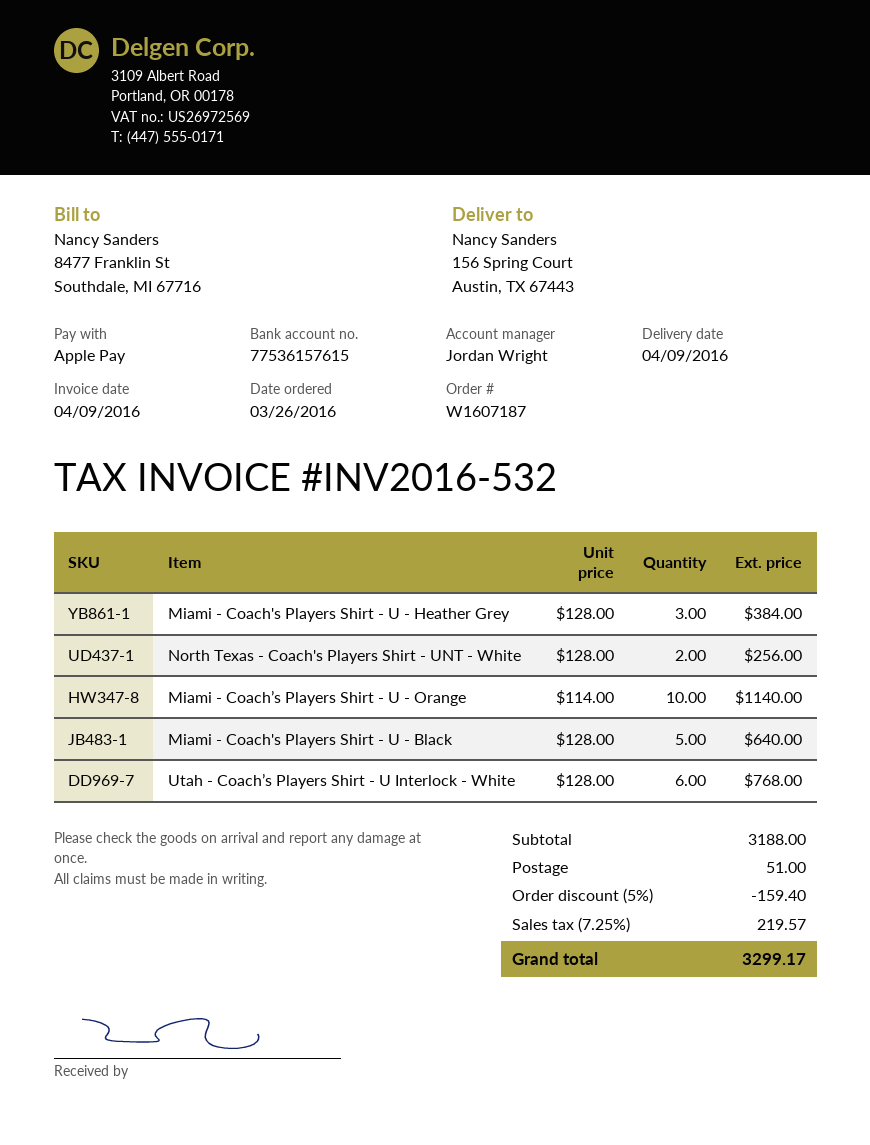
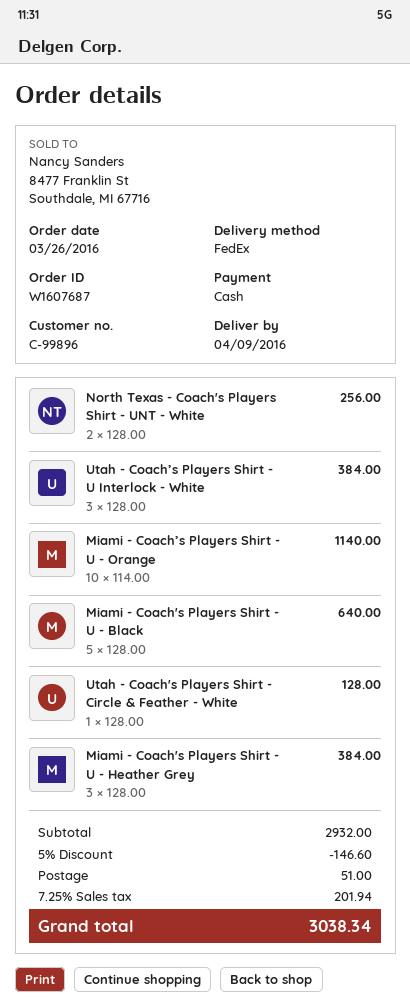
order number: W1607187 -> W1607687
payment method: Apple Pay -> cash
Utah - Coach’s Players Shirt - U Interlock - White: 6 x 128.00 = 768.00 -> 3 x 128.00 = 384.00
Utah - Coach's Players Shirt - Circle & Feather - White: none -> 1 x 128.00 = 128.00
subtotal: 3188.00 -> 2932.00
discount: 5% = 159.40 -> 5% = 146.60
tax: 7.25% = 219.57 -> 7.25% = 201.94
total: 3299.17 -> 3038.34

